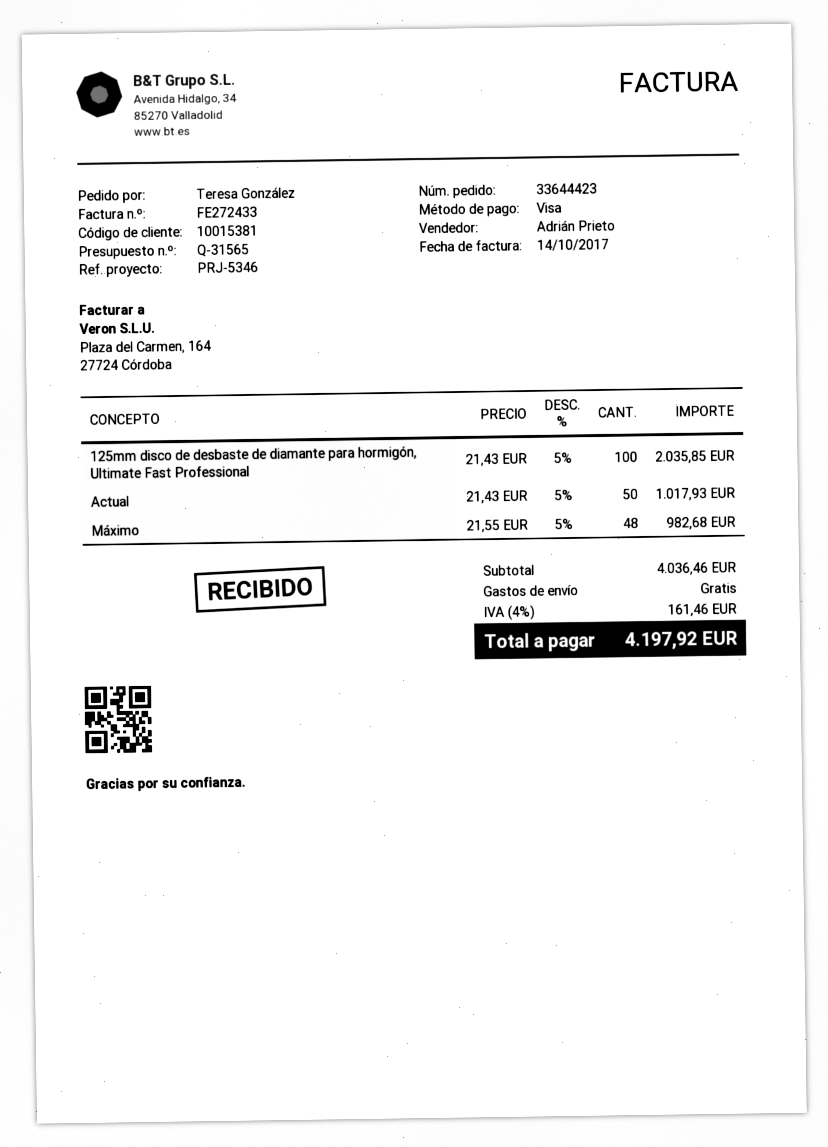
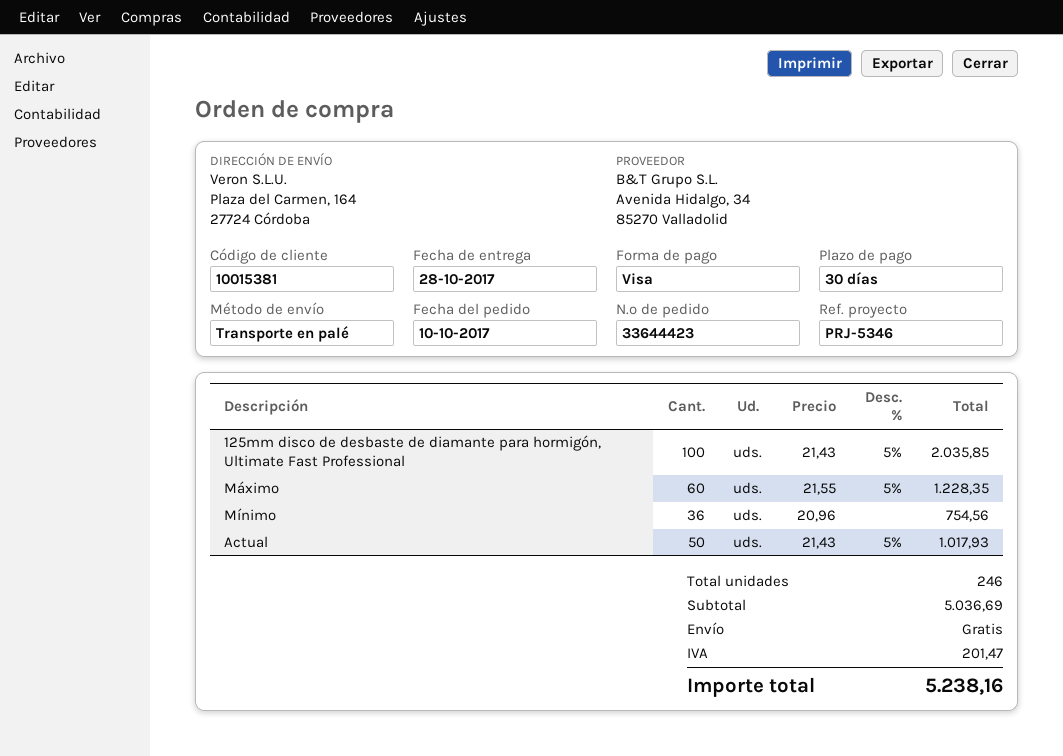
Máximo: 48 x 21.55 - 5% = 982.68 -> 60 x 21.55 - 5% = 1228.35
Mínimo: none -> 36 x 20.96 = 754.56
subtotal: 4036.46 -> 5036.69
tax: 161.46 -> 201.47
total: 4197.92 -> 5238.16

